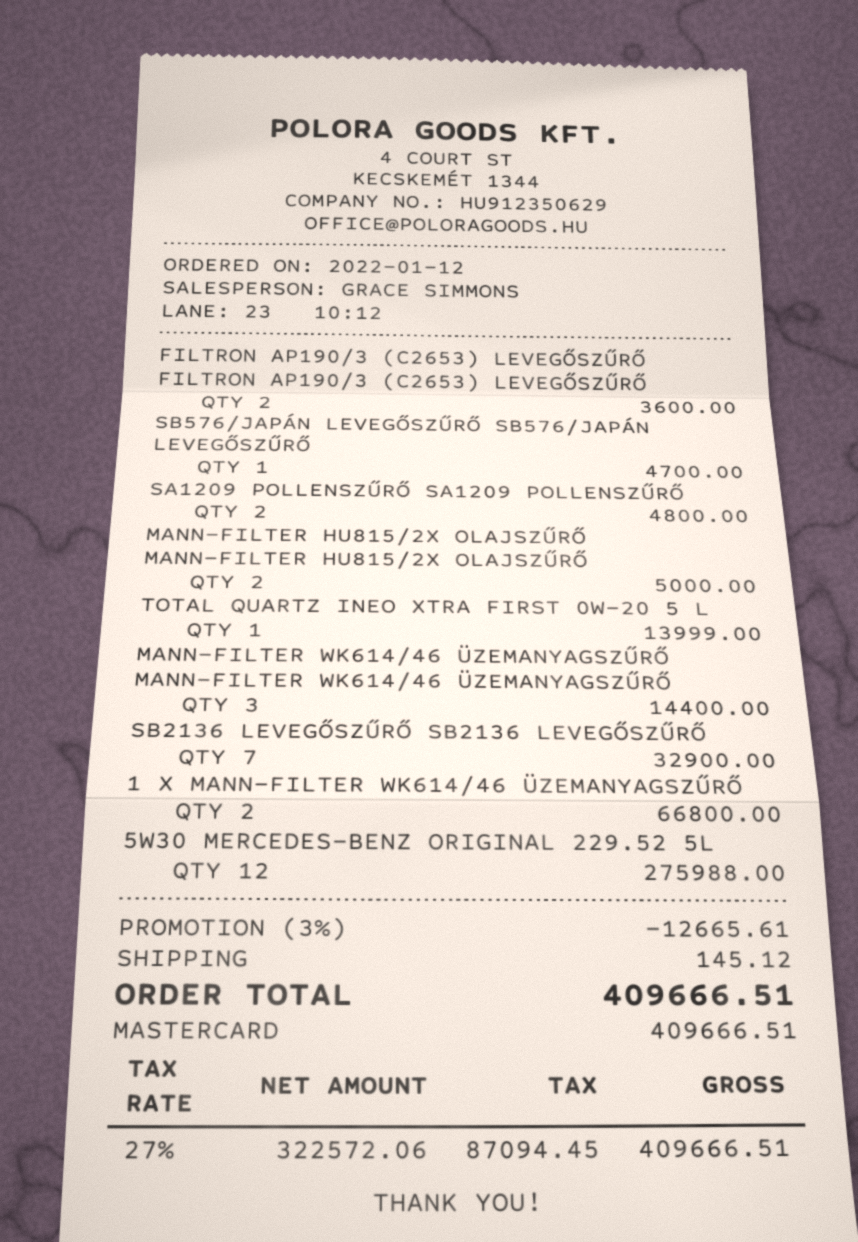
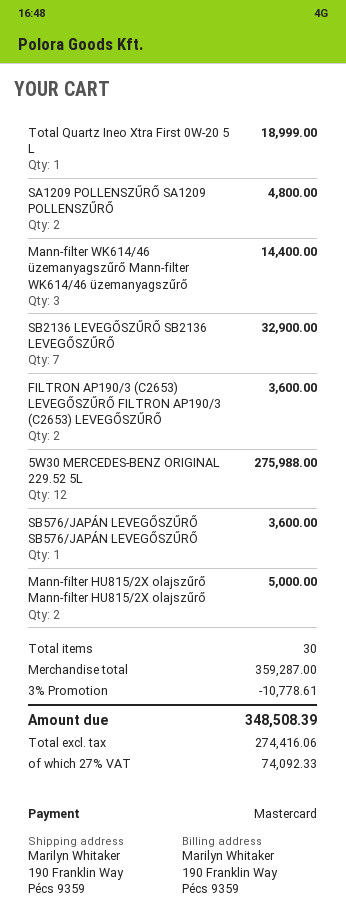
SB576/JAPÁN LEVEGŐSZŰRŐ SB576/JAPÁN LEVEGŐSZŰRŐ: 1 for 4700.00 -> 1 for 3600.00
TOTAL QUARTZ INEO XTRA FIRST 0W-20 5 L: 1 for 13999.00 -> 1 for 18999.00
1 X MANN-FILTER WK614/46 ÜZEMANYAGSZŰRŐ: 2 for 66800.00 -> none
discount: 3% = 12665.61 -> 3% = 10778.61
shipping: 145.12 -> none
net: 322572.06 -> 274416.06
tax: 27% = 87094.45 -> 27% = 74092.33
total: 409666.51 -> 348508.39

